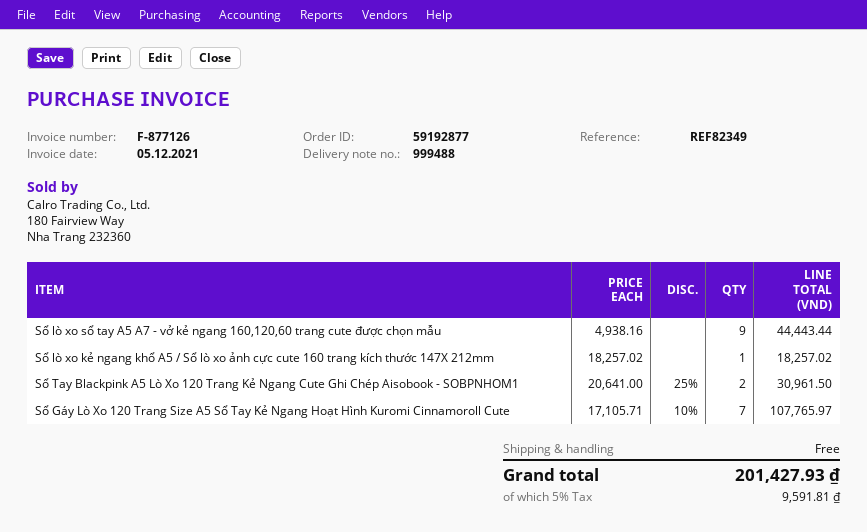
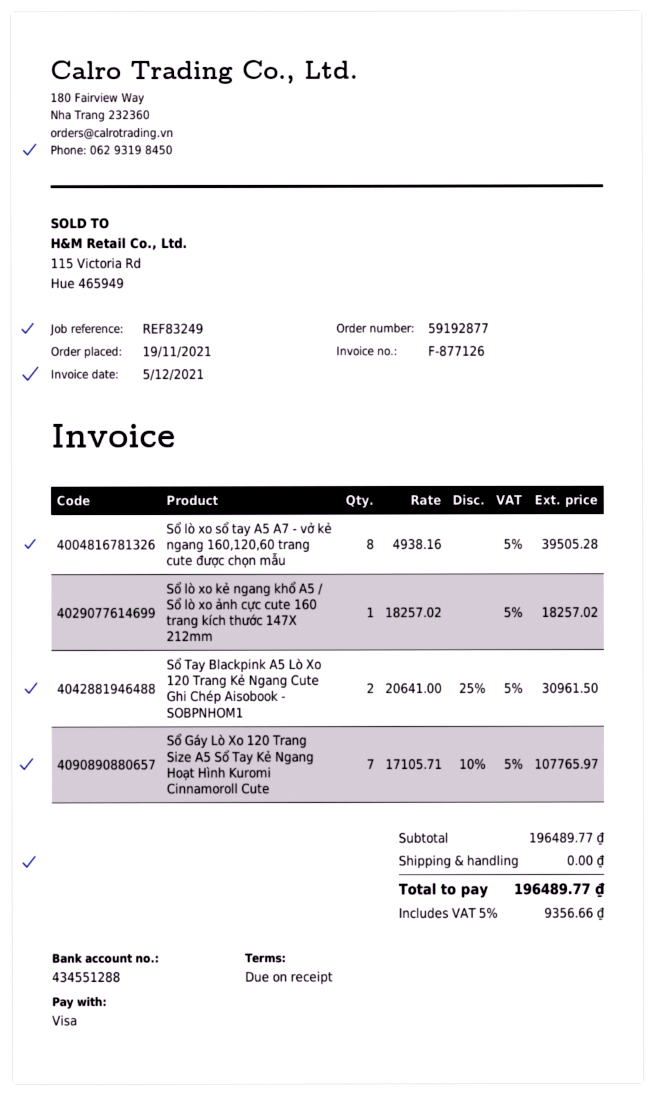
reference: REF82349 -> REF83249
Sổ lò xo sổ tay A5 A7 - vở kẻ ngang 160,120,60 trang cute được chọn mẫu: 9 x 4938.16 = 44443.44 -> 8 x 4938.16 = 39505.28
tax: 5% = 9591.81 -> 5% = 9356.66
total: 201427.93 -> 196489.77

